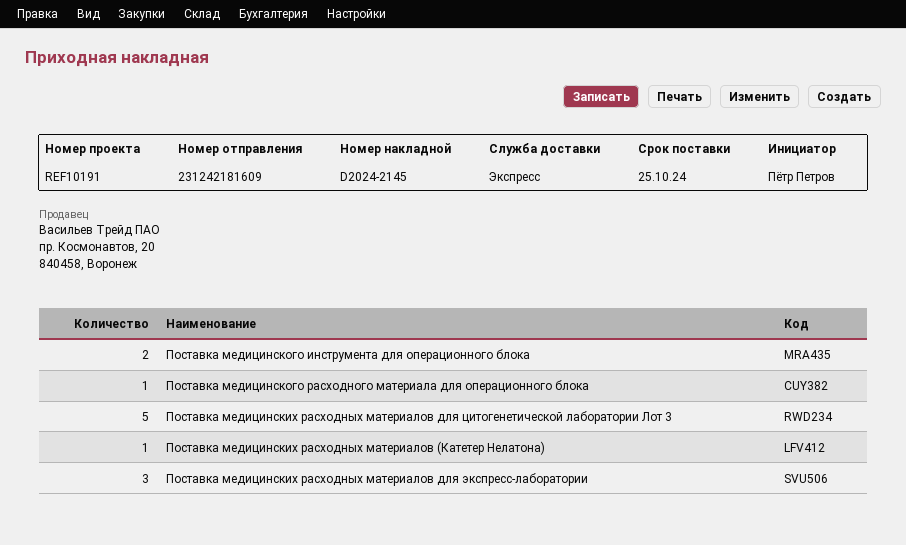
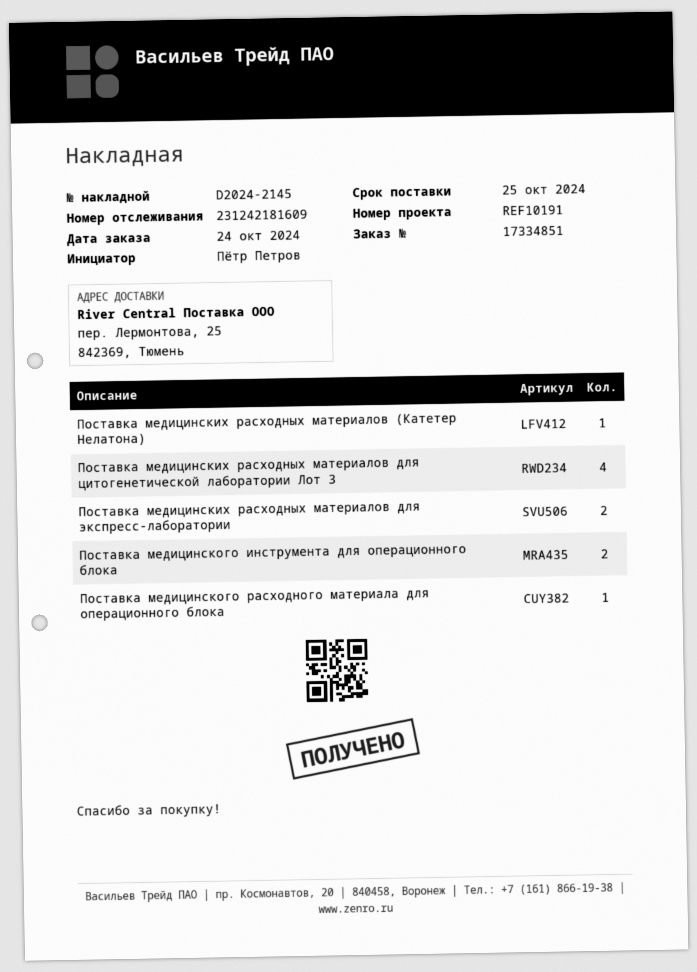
Поставка медицинских расходных материалов для цитогенетической лаборатории Лот 3: 5 -> 4
Поставка медицинских расходных материалов для экспресс-лаборатории: 3 -> 2

